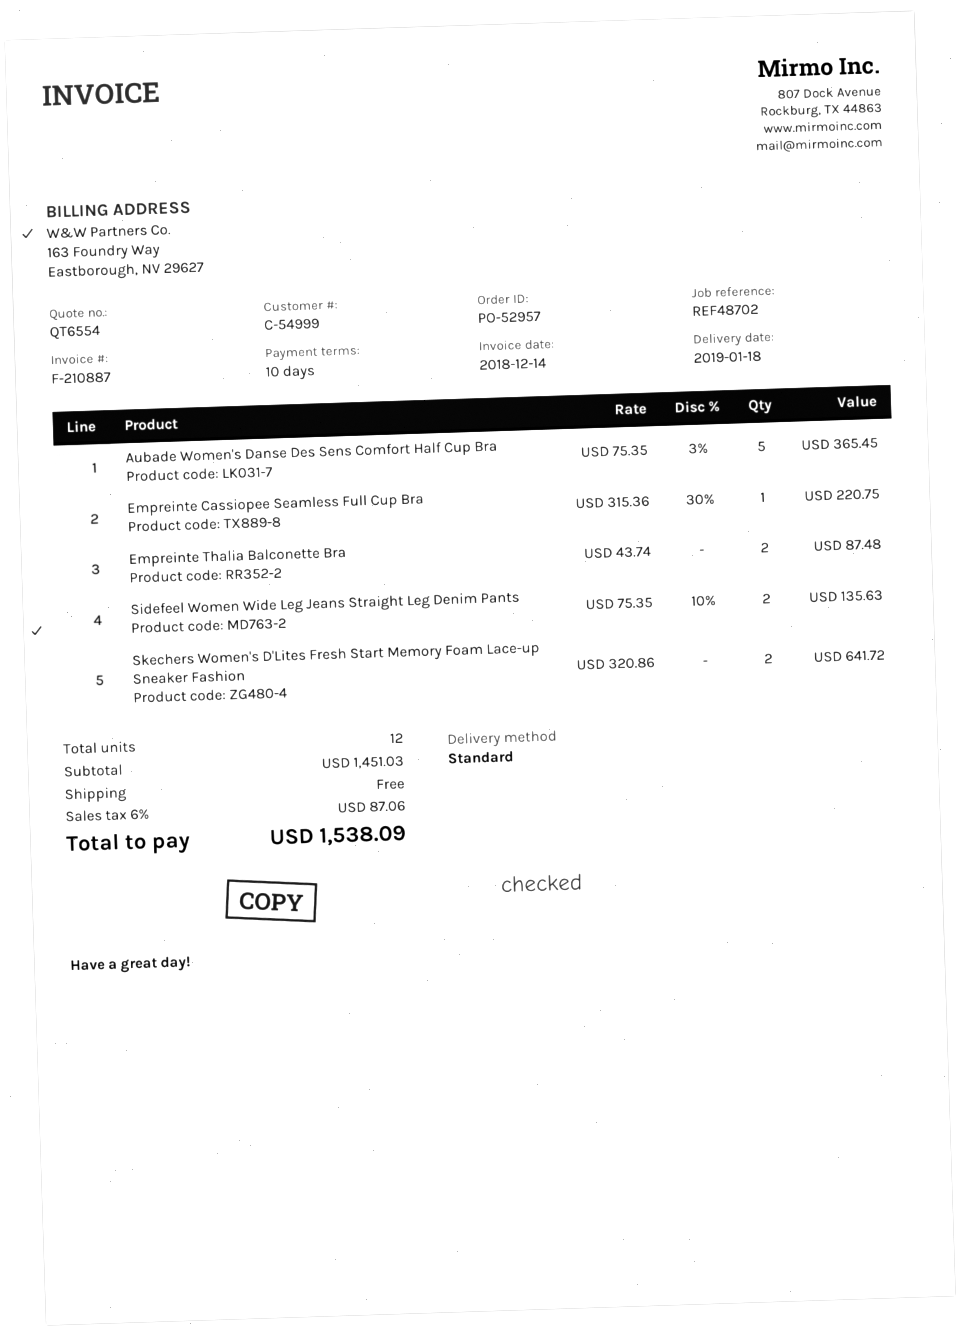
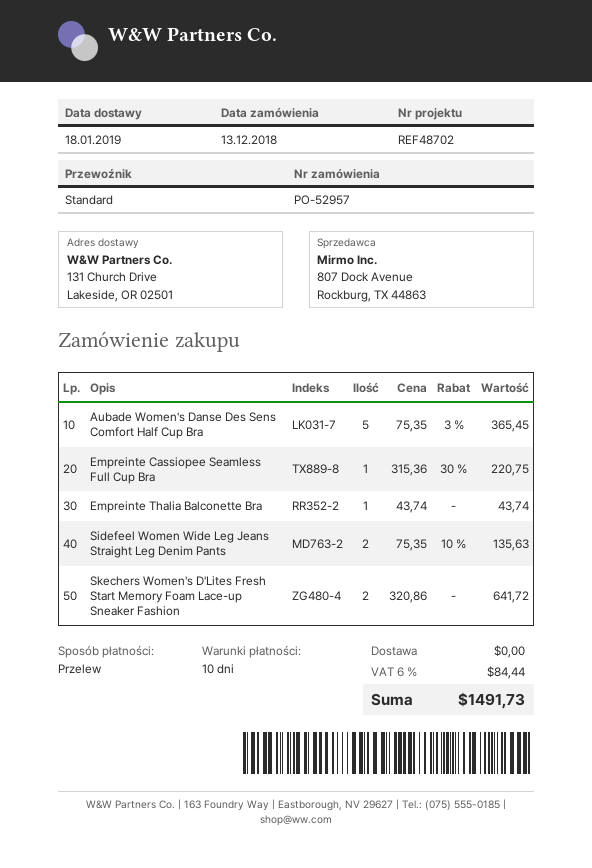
Empreinte Thalia Balconette Bra: 2 x 43.74 = 87.48 -> 1 x 43.74 = 43.74
tax: 6% = 87.06 -> 6% = 84.44
total: 1538.09 -> 1491.73

